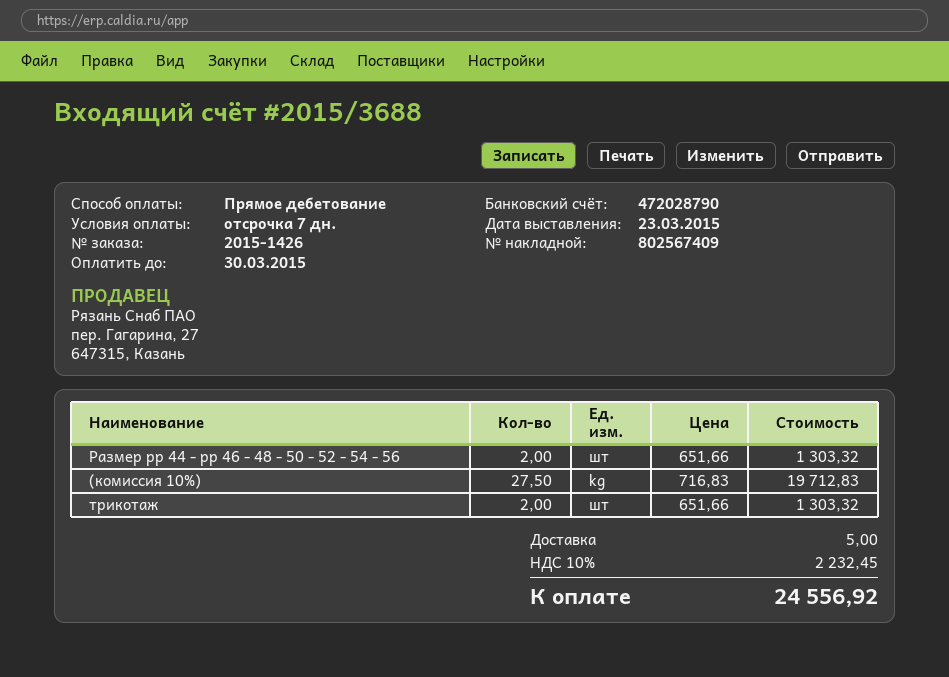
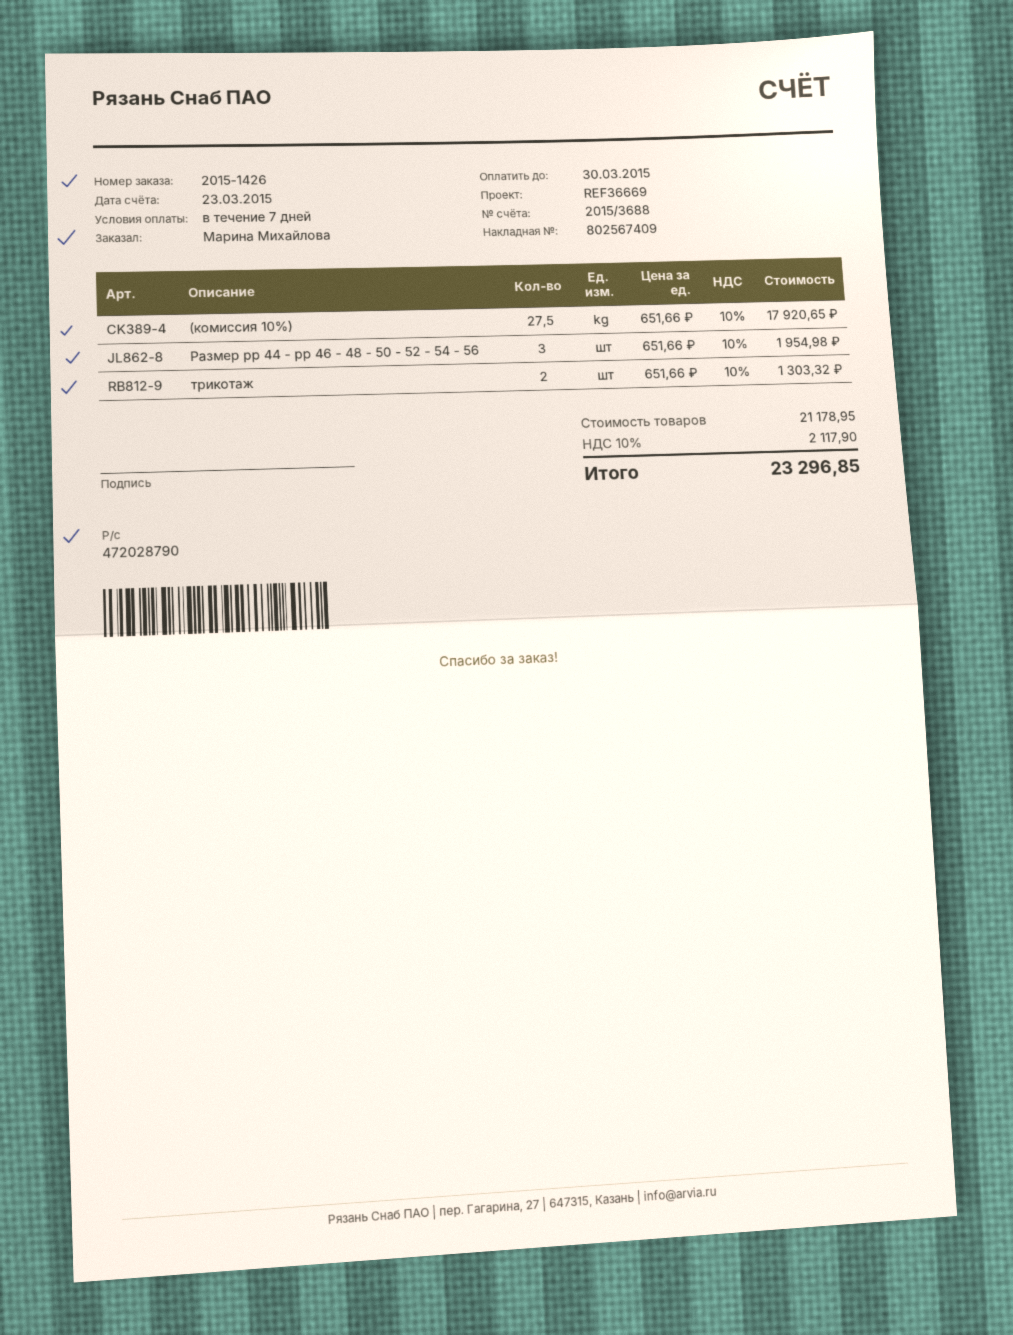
Размер рр 44 - рр 46 - 48 - 50 - 52 - 54 - 56: 2 x 651.66 = 1303.32 -> 3 x 651.66 = 1954.98
(комиссия 10%): 27.5 x 716.83 = 19712.83 -> 27.5 x 651.66 = 17920.65
shipping: 5.00 -> none
tax: 10% = 2232.45 -> 10% = 2117.90
total: 24556.92 -> 23296.85

